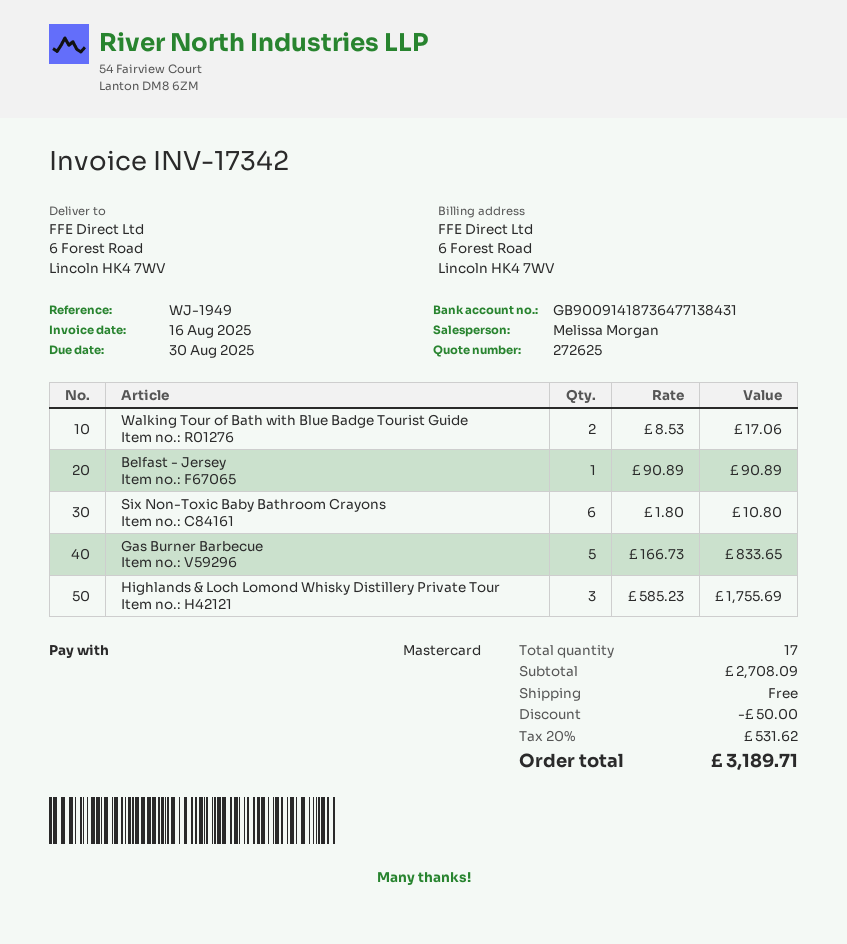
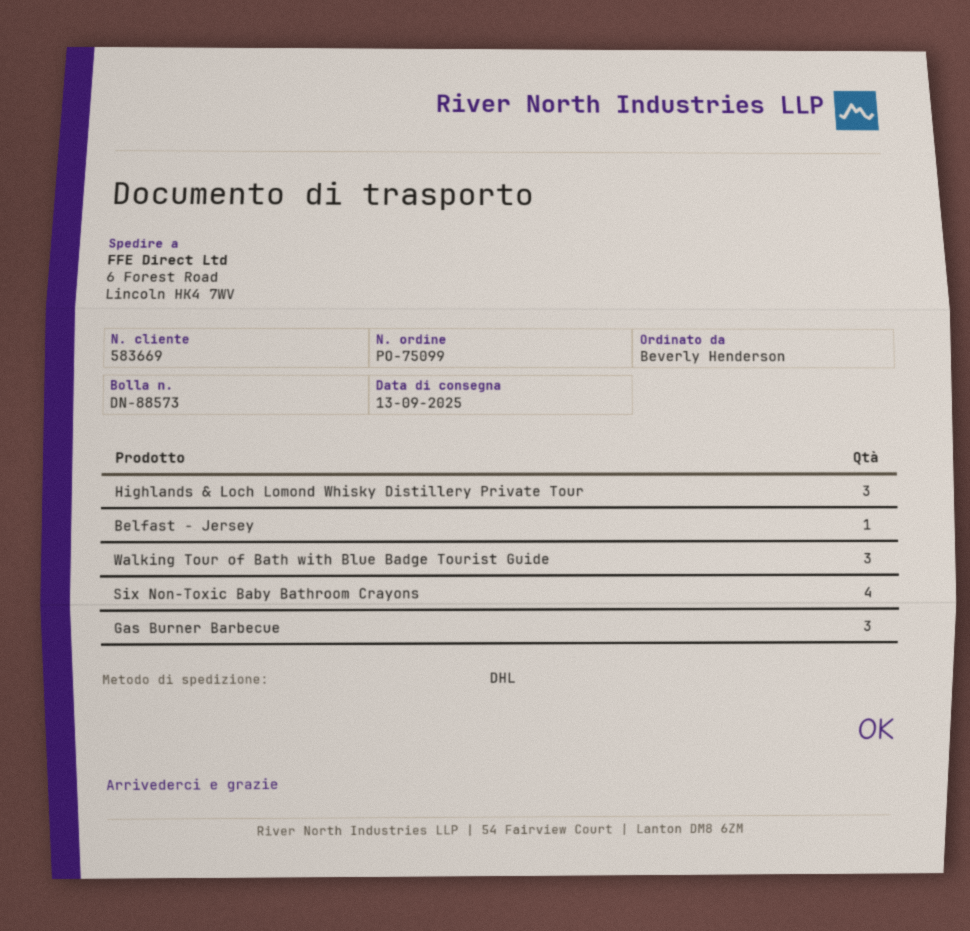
Walking Tour of Bath with Blue Badge Tourist Guide: 2 -> 3
Six Non-Toxic Baby Bathroom Crayons: 6 -> 4
Gas Burner Barbecue: 5 -> 3

